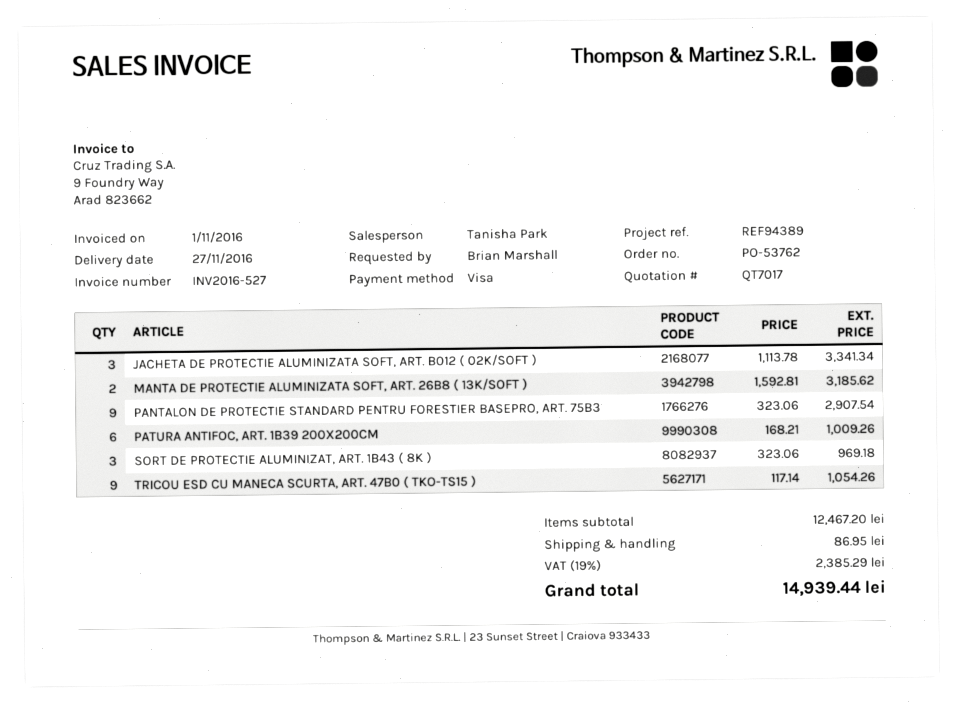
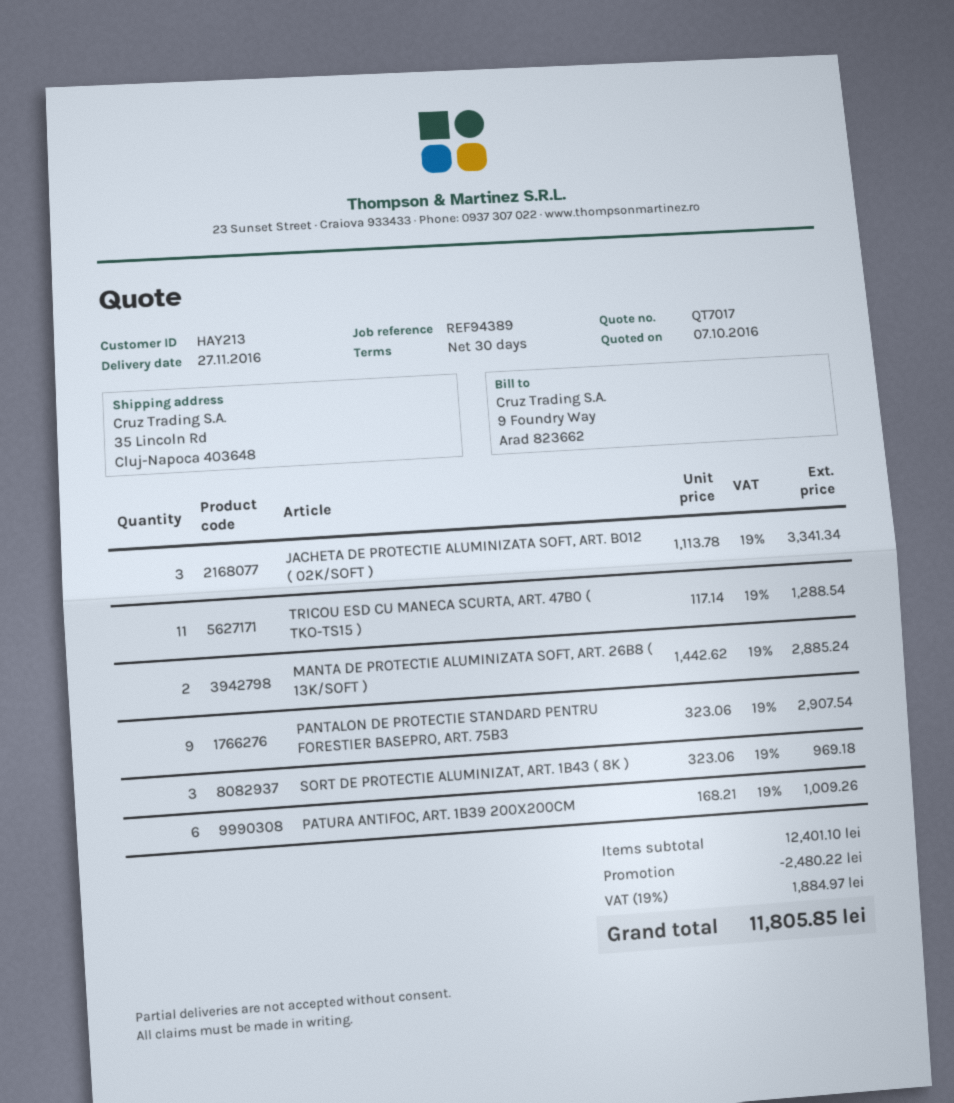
MANTA DE PROTECTIE ALUMINIZATA SOFT, ART. 26B8 ( 13K/SOFT ): 2 x 1592.81 = 3185.62 -> 2 x 1442.62 = 2885.24
TRICOU ESD CU MANECA SCURTA, ART. 47B0 ( TKO-TS15 ): 9 x 117.14 = 1054.26 -> 11 x 117.14 = 1288.54
subtotal: 12467.20 -> 12401.10
discount: none -> 2480.22
shipping: 86.95 -> none
tax: 19% = 2385.29 -> 19% = 1884.97
total: 14939.44 -> 11805.85

